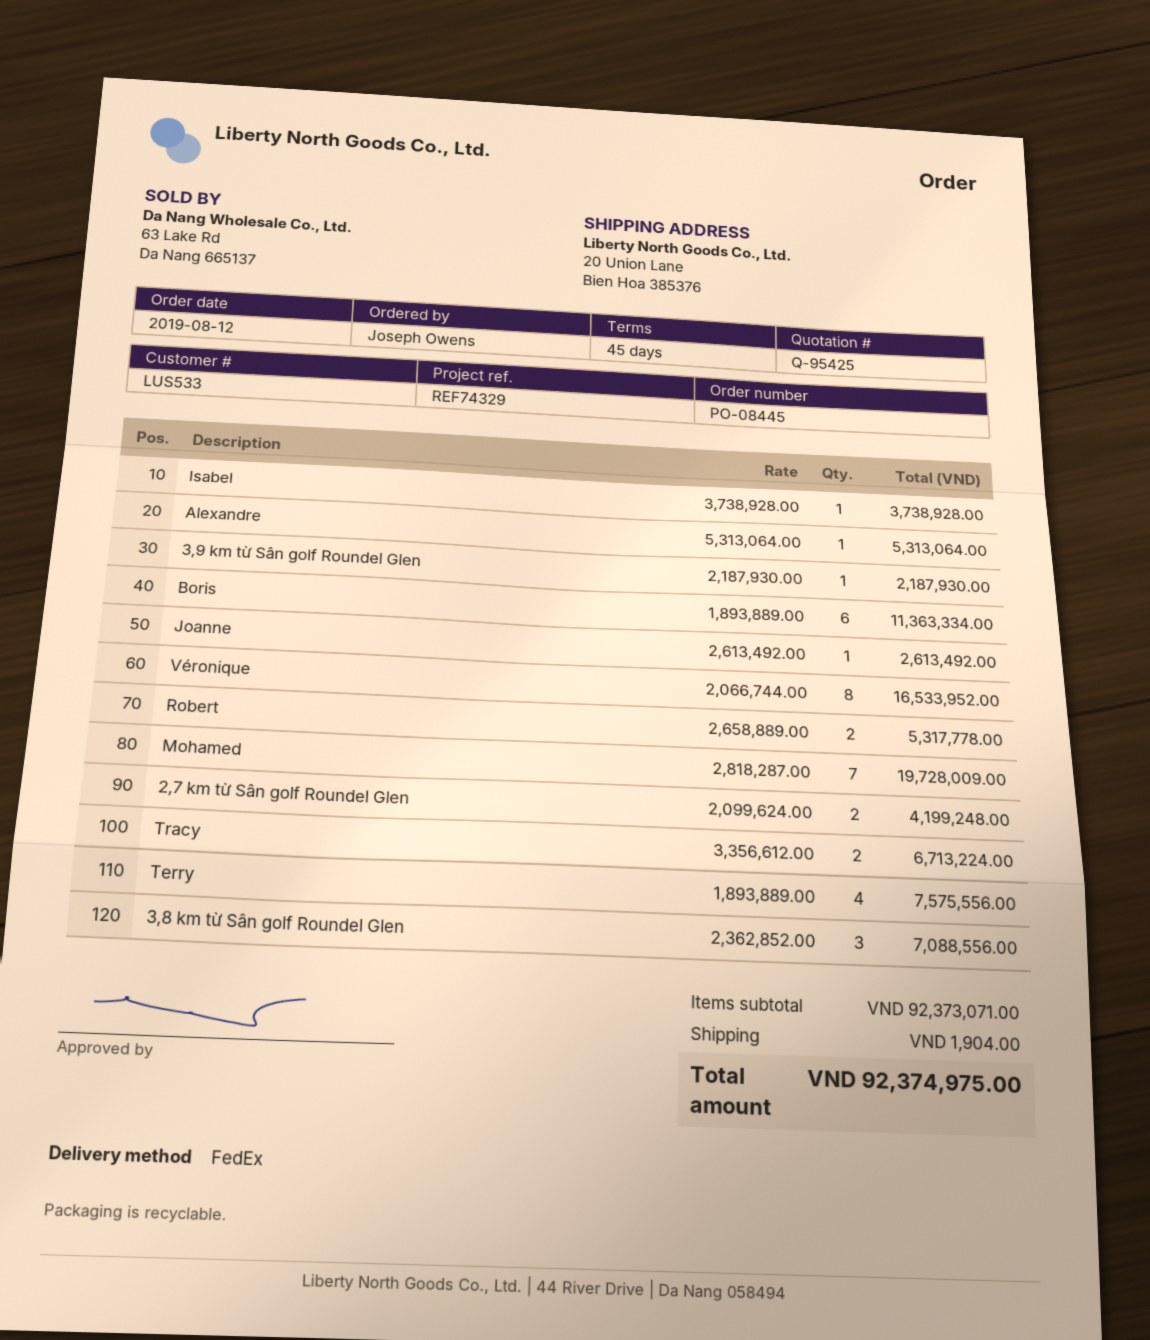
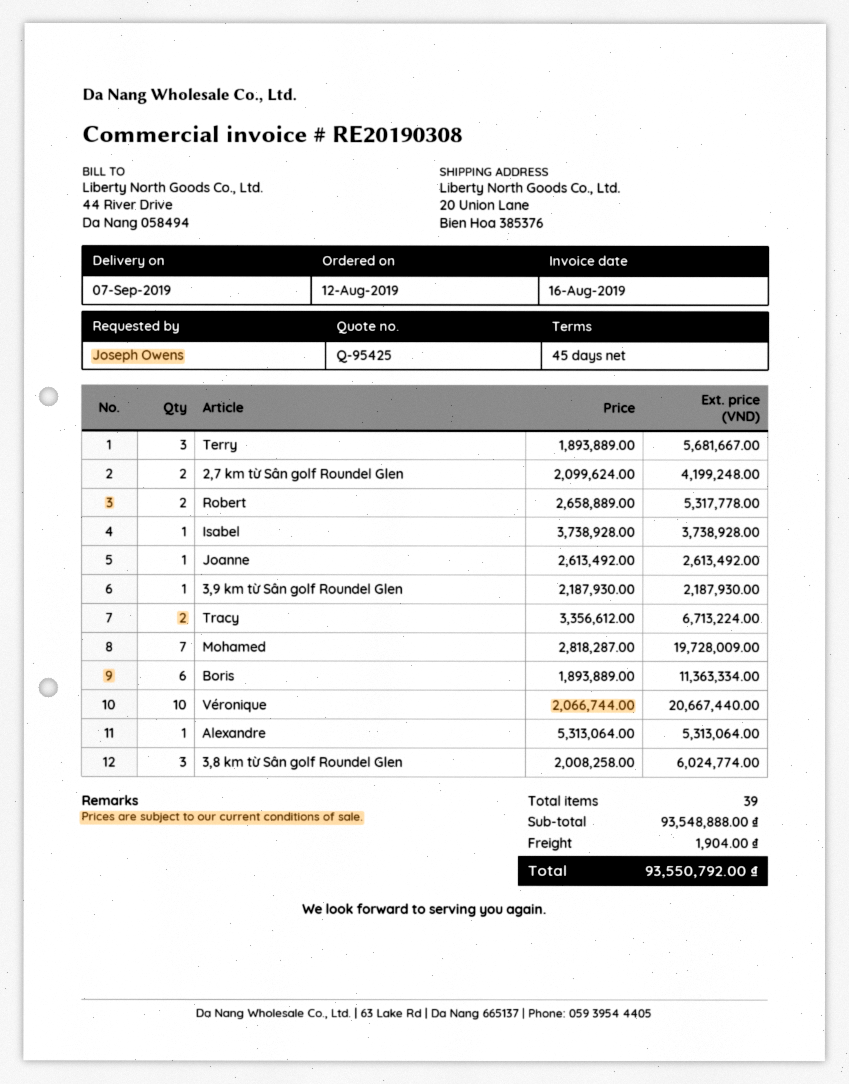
Véronique: 8 x 2066744.00 = 16533952.00 -> 10 x 2066744.00 = 20667440.00
Terry: 4 x 1893889.00 = 7575556.00 -> 3 x 1893889.00 = 5681667.00
3,8 km từ Sân golf Roundel Glen: 3 x 2362852.00 = 7088556.00 -> 3 x 2008258.00 = 6024774.00
subtotal: 92373071.00 -> 93548888.00
total: 92374975.00 -> 93550792.00

